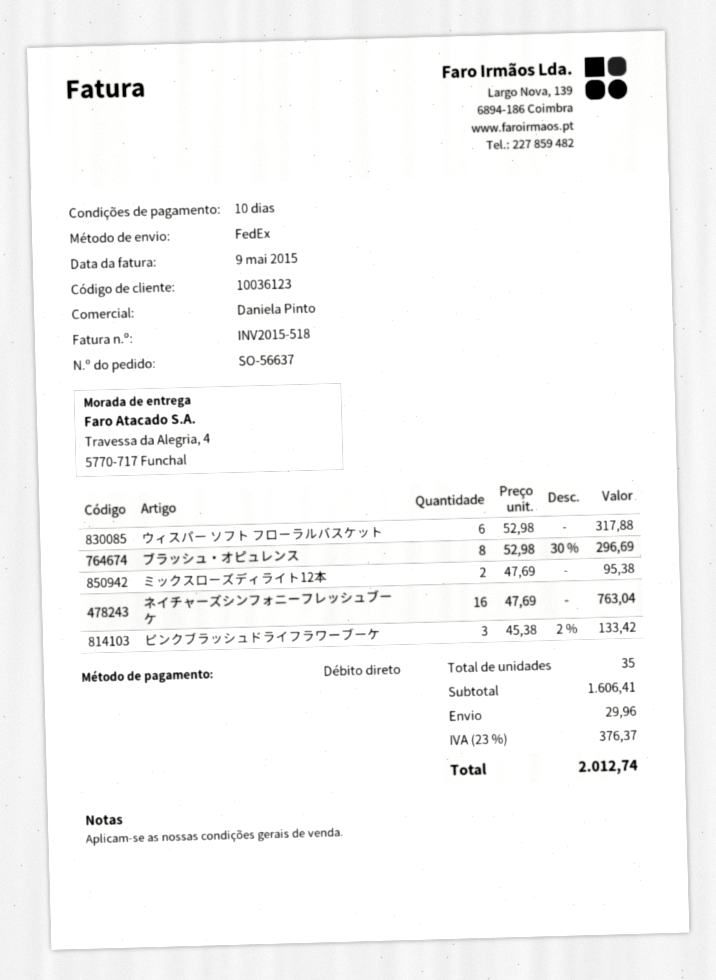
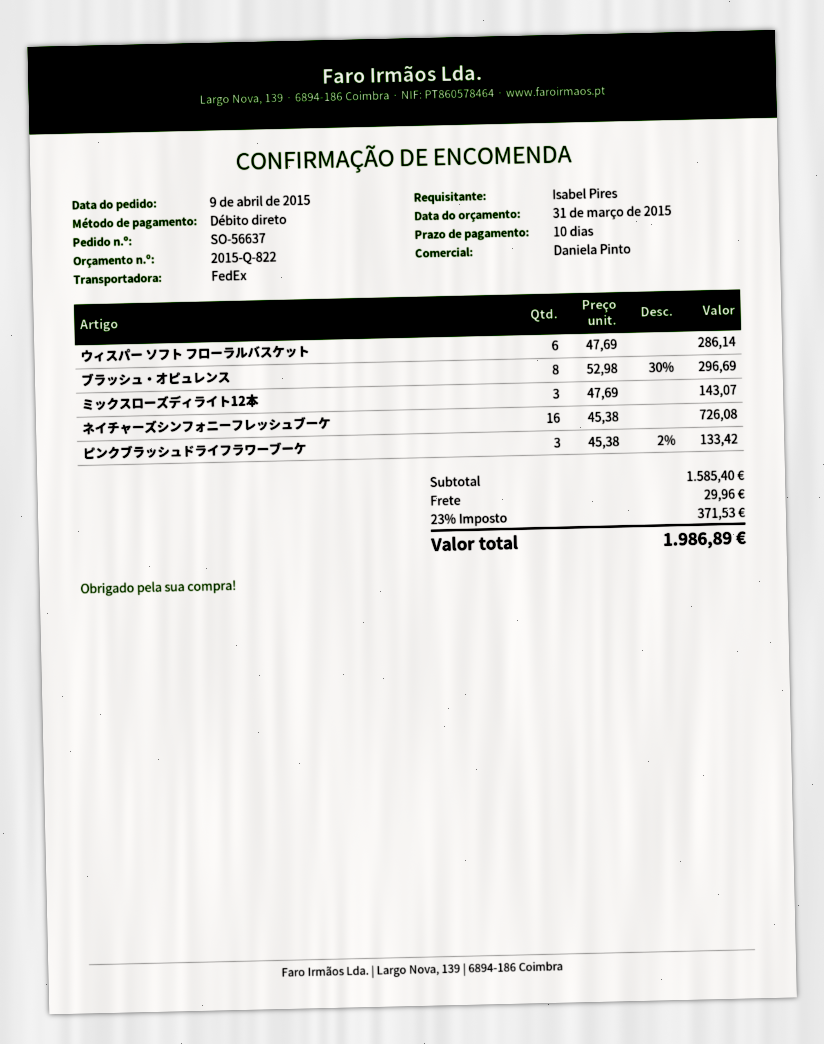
ウィスパー ソフト フローラルバスケット: 6 x 52.98 = 317.88 -> 6 x 47.69 = 286.14
ミックスローズディライト12本: 2 x 47.69 = 95.38 -> 3 x 47.69 = 143.07
ネイチャーズシンフォニーフレッシュブーケ: 16 x 47.69 = 763.04 -> 16 x 45.38 = 726.08
subtotal: 1606.41 -> 1585.40
tax: 23% = 376.37 -> 23% = 371.53
total: 2012.74 -> 1986.89

